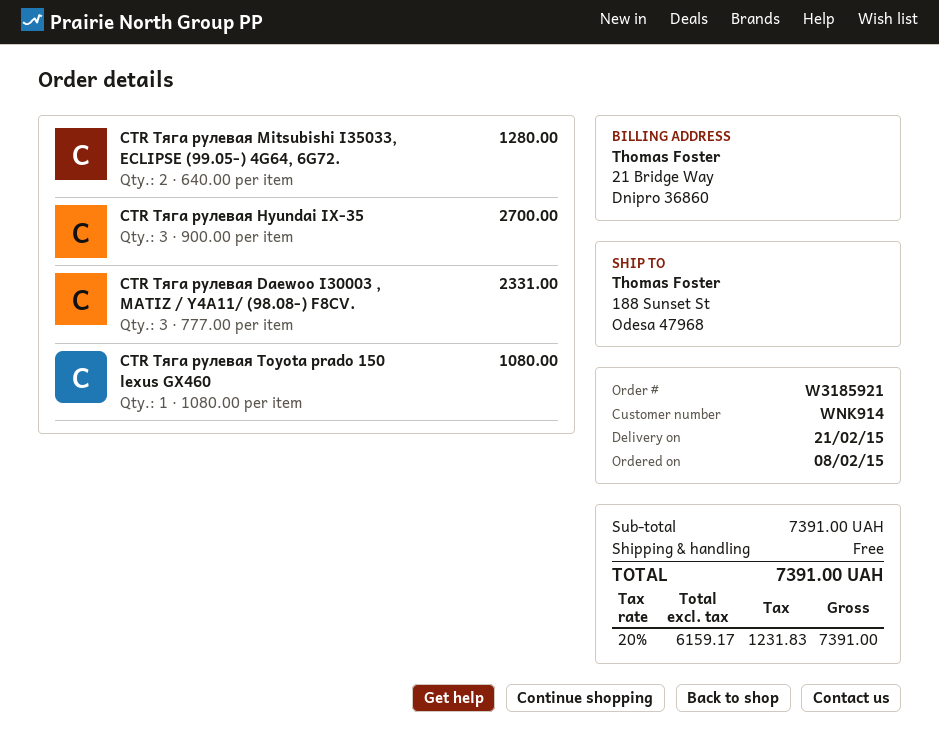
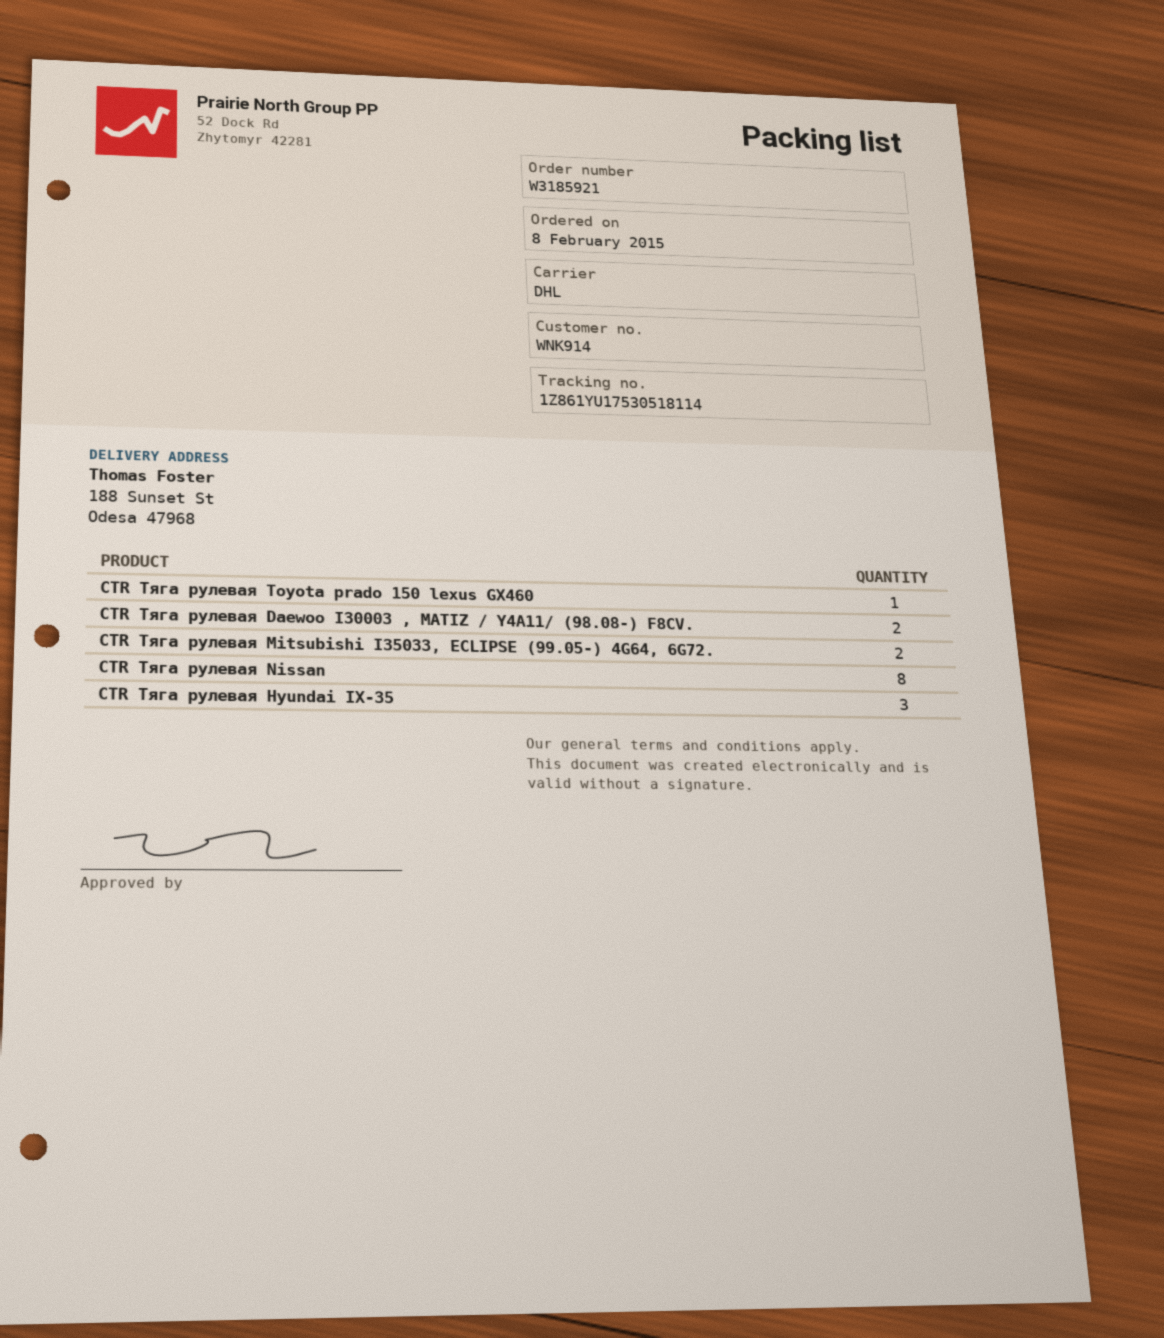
CTR Тяга рулевая Daewoo I30003 , MATIZ / Y4A11/ (98.08-) F8CV.: 3 -> 2
CTR Тяга рулевая Nissan: none -> 8

